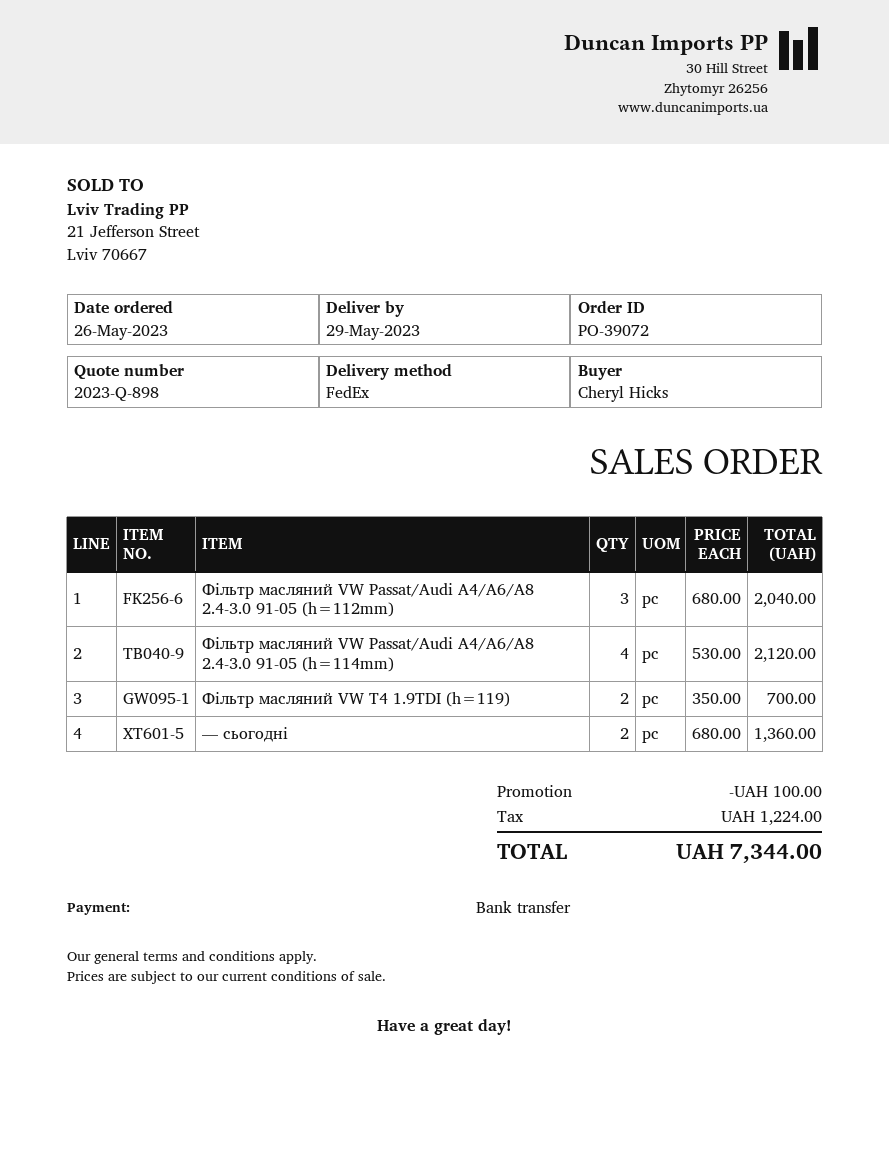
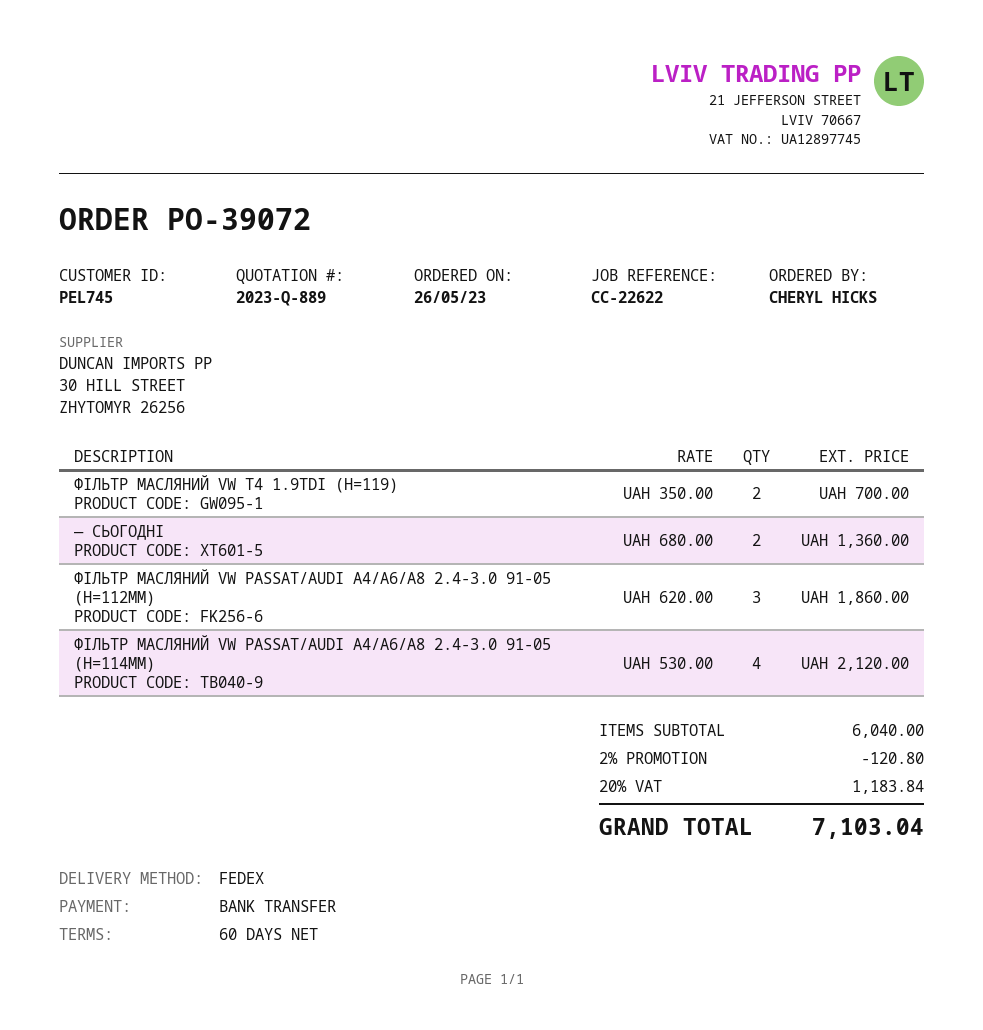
quote number: 2023-Q-898 -> 2023-Q-889
Фільтр масляний VW Passat/Audi A4/A6/A8 2.4-3.0 91-05 (h=112mm): 3 x 680.00 = 2040.00 -> 3 x 620.00 = 1860.00
discount: 100.00 -> 120.80
tax: 1224.00 -> 1183.84
total: 7344.00 -> 7103.04

